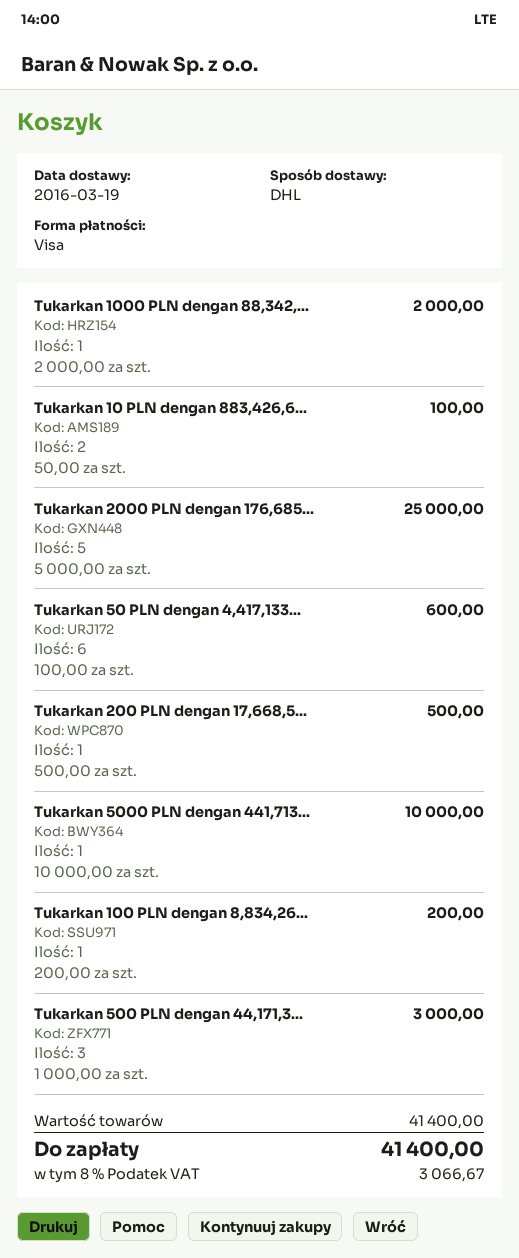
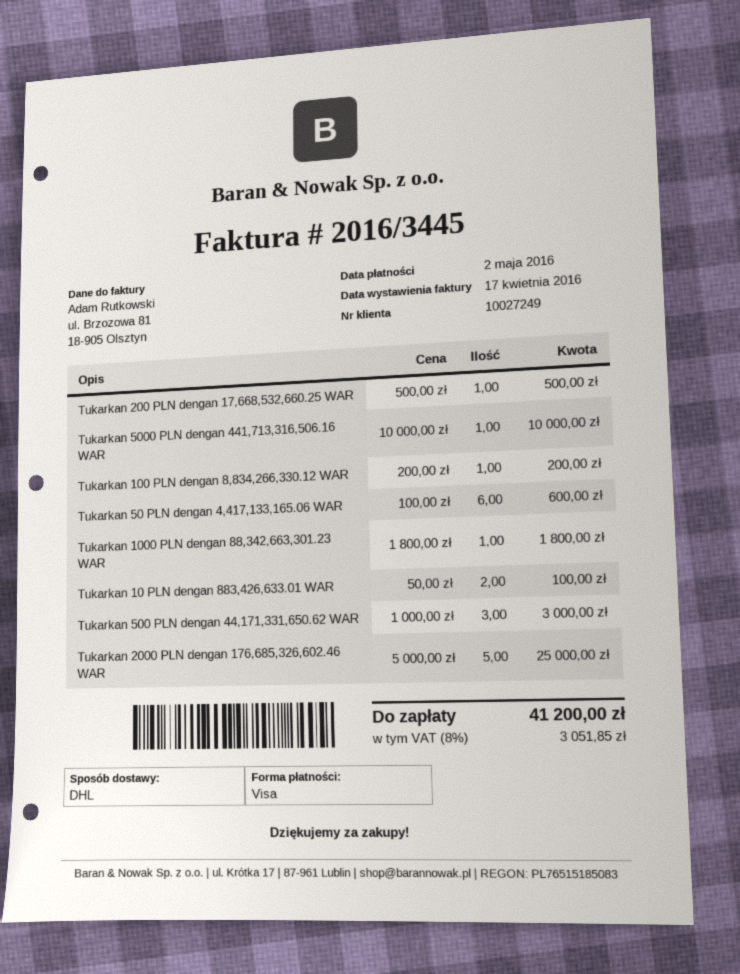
Tukarkan 1000 PLN dengan 88,342,...: 1 x 2000.00 = 2000.00 -> 1 x 1800.00 = 1800.00
tax: 8% = 3066.67 -> 8% = 3051.85
total: 41400.00 -> 41200.00

